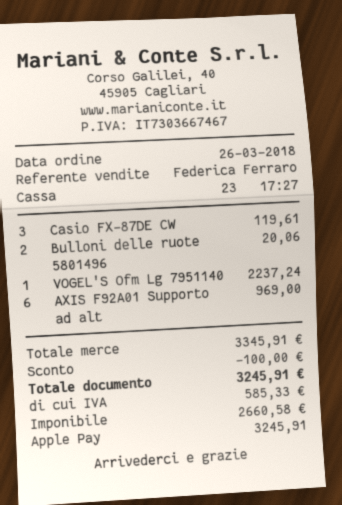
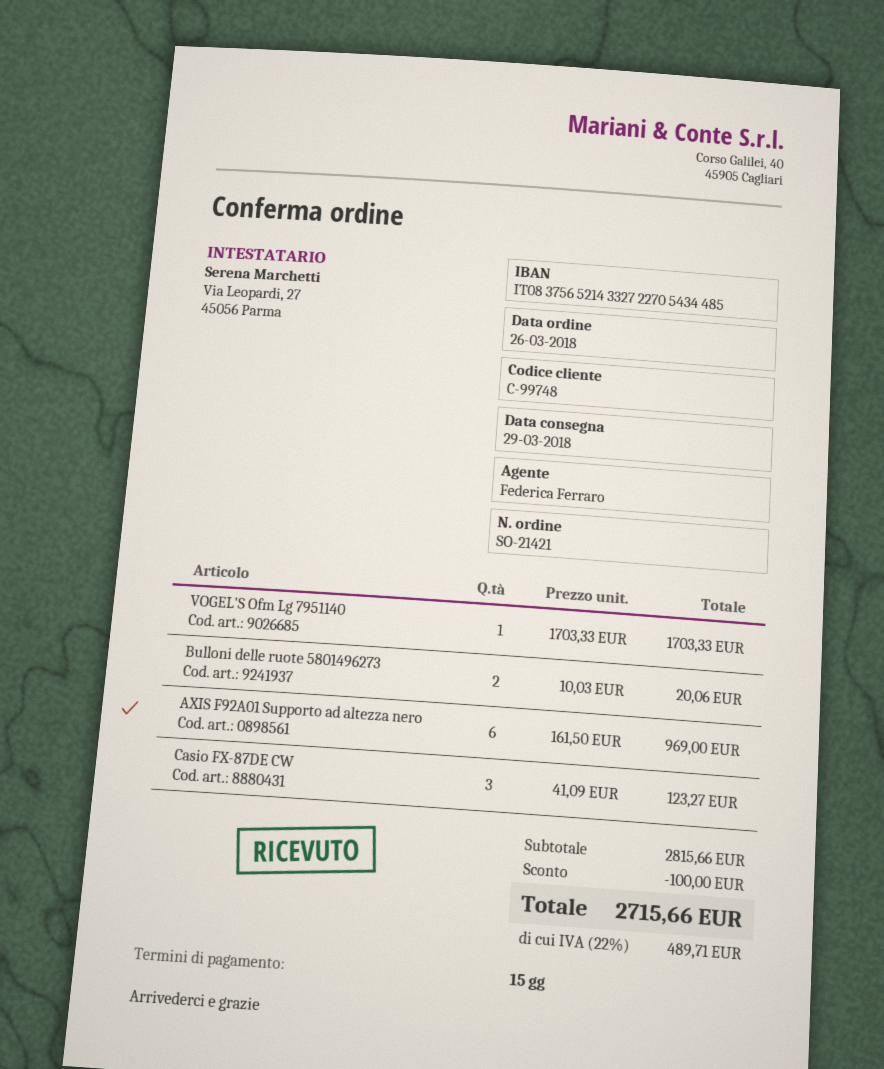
Casio FX-87DE CW: 3 for 119.61 -> 3 for 123.27
VOGEL'S Ofm Lg 7951140: 1 for 2237.24 -> 1 for 1703.33
subtotal: 3345.91 -> 2815.66
tax: 585.33 -> 489.71
total: 3245.91 -> 2715.66

